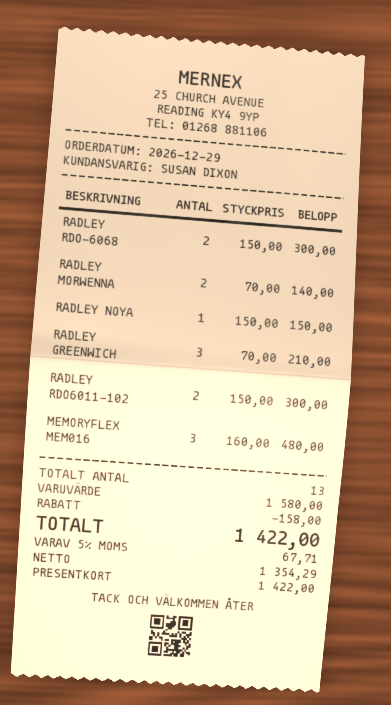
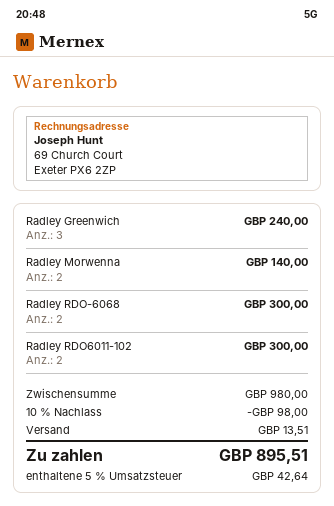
RADLEY NOYA: 1 for 150.00 -> none
RADLEY GREENWICH: 3 for 210.00 -> 3 for 240.00
MEMORYFLEX MEM016: 3 for 480.00 -> none
subtotal: 1580.00 -> 980.00
discount: 158.00 -> 98.00
shipping: none -> 13.51
tax: 5% = 67.71 -> 5% = 42.64
total: 1422.00 -> 895.51

